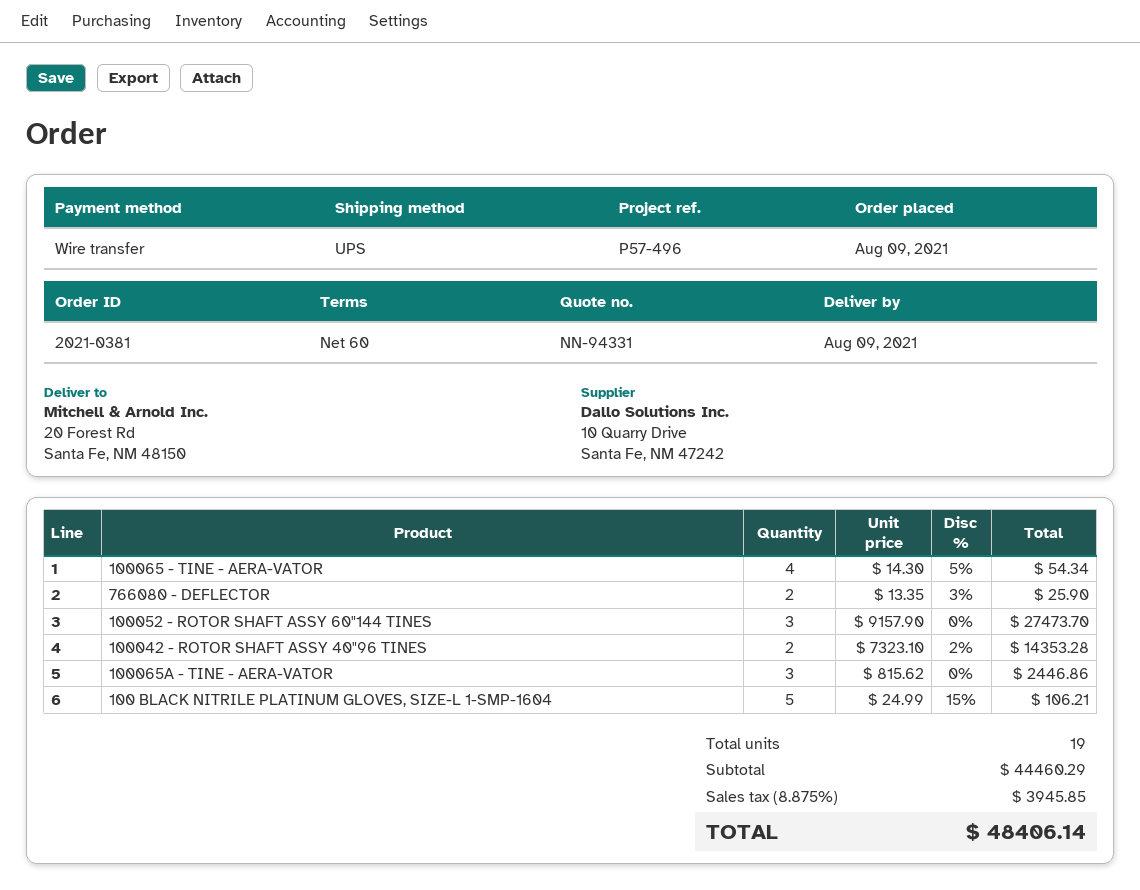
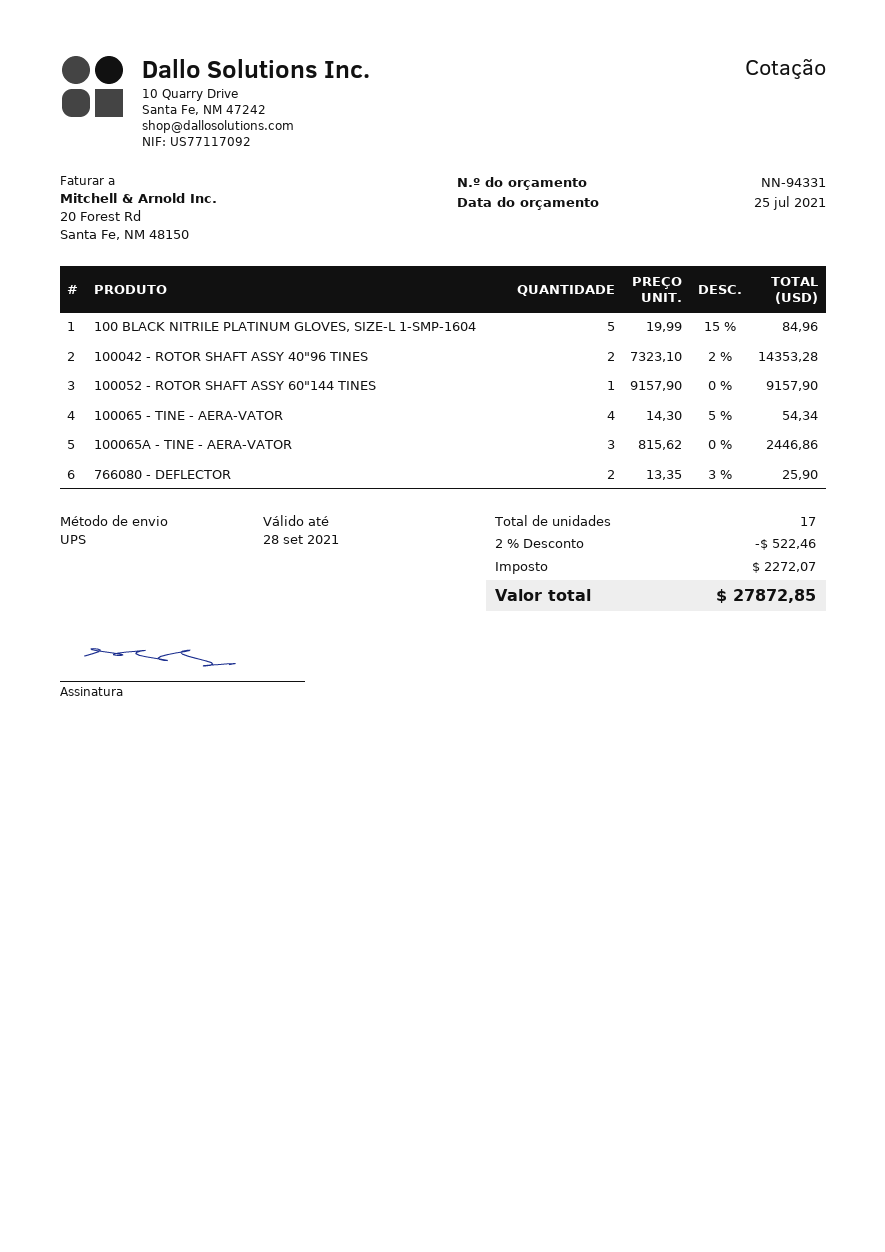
100052 - ROTOR SHAFT ASSY 60"144 TINES: 3 x 9157.90 = 27473.70 -> 1 x 9157.90 = 9157.90
100 BLACK NITRILE PLATINUM GLOVES, SIZE-L 1-SMP-1604: 5 x 24.99 - 15% = 106.21 -> 5 x 19.99 - 15% = 84.96
total quantity: 19 -> 17
discount: none -> 2% = 522.46
tax: 3945.85 -> 2272.07
total: 48406.14 -> 27872.85

